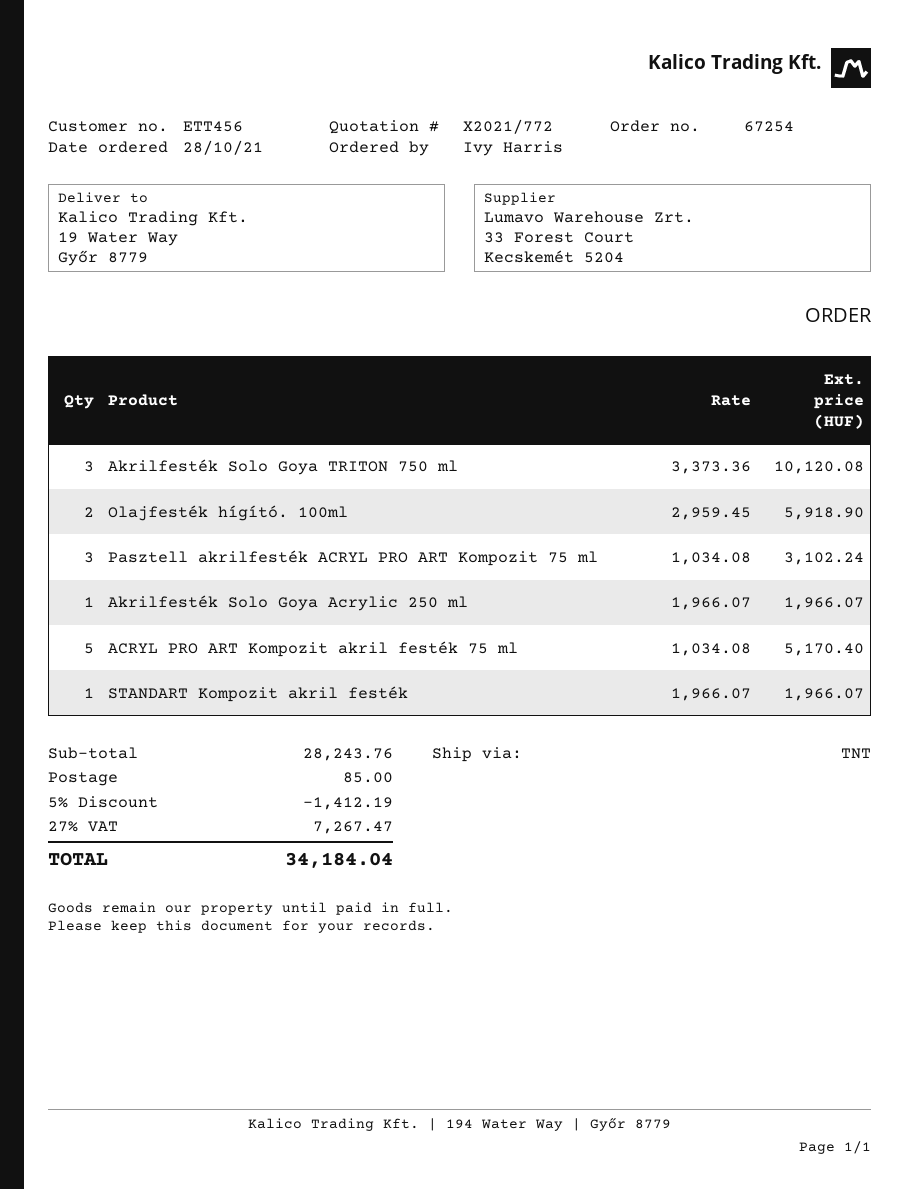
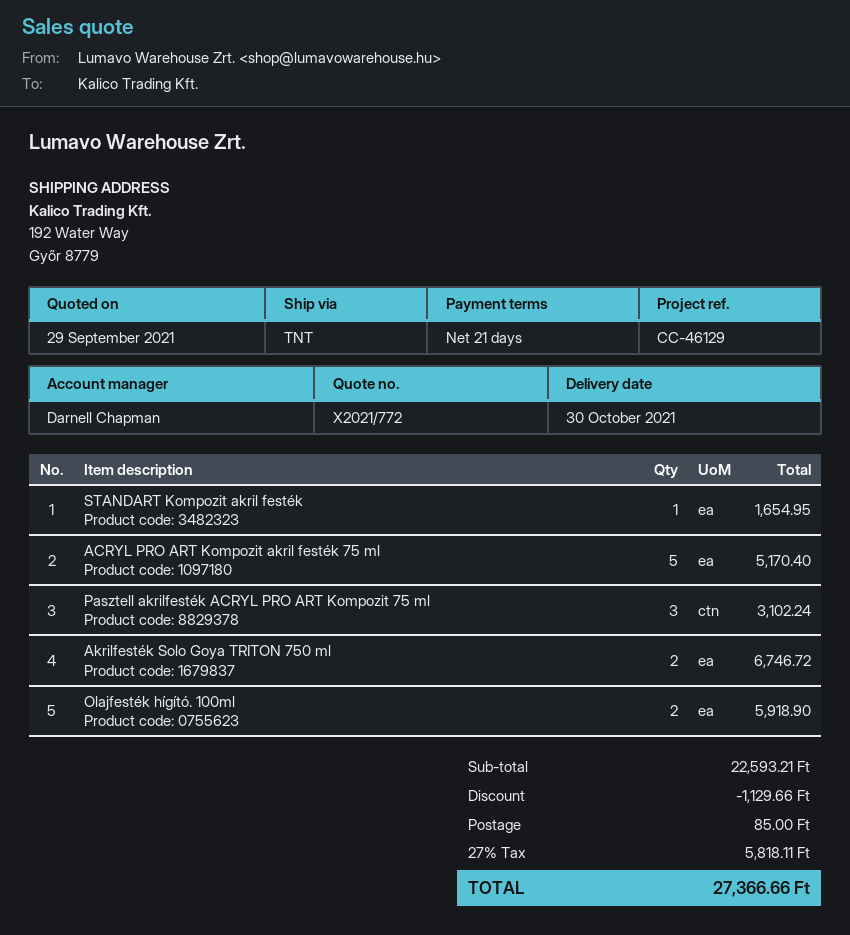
ship to: 19 Water Way, Győr 8779 -> 192 Water Way, Győr 8779
Akrilfesték Solo Goya TRITON 750 ml: 3 for 10120.08 -> 2 for 6746.72
Akrilfesték Solo Goya Acrylic 250 ml: 1 for 1966.07 -> none
STANDART Kompozit akril festék: 1 for 1966.07 -> 1 for 1654.95
subtotal: 28243.76 -> 22593.21
discount: 1412.19 -> 1129.66
tax: 27% = 7267.47 -> 27% = 5818.11
total: 34184.04 -> 27366.66

